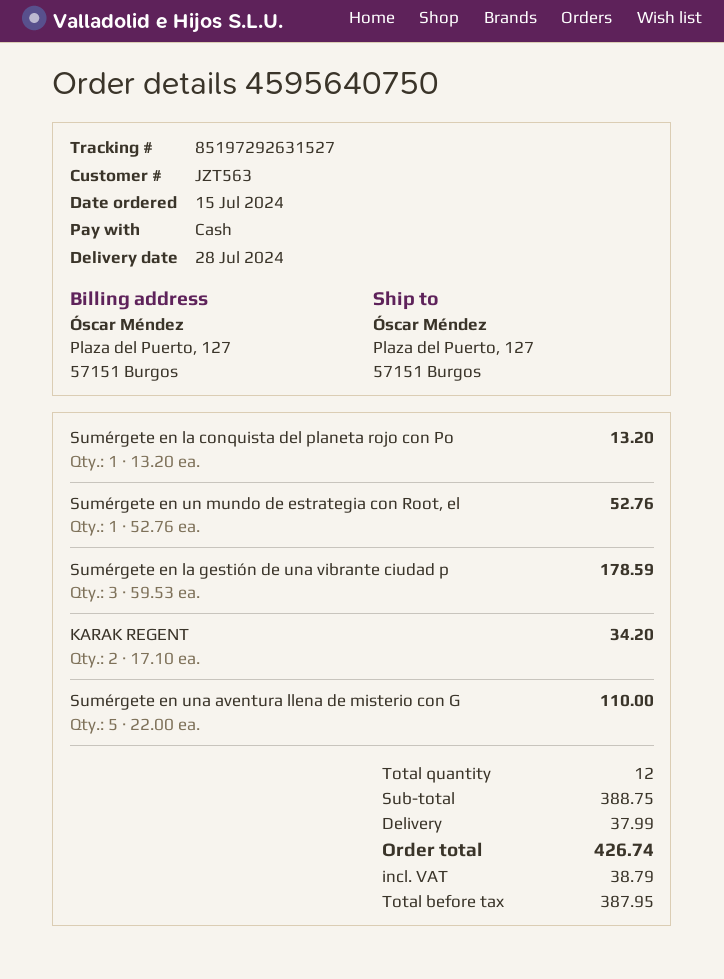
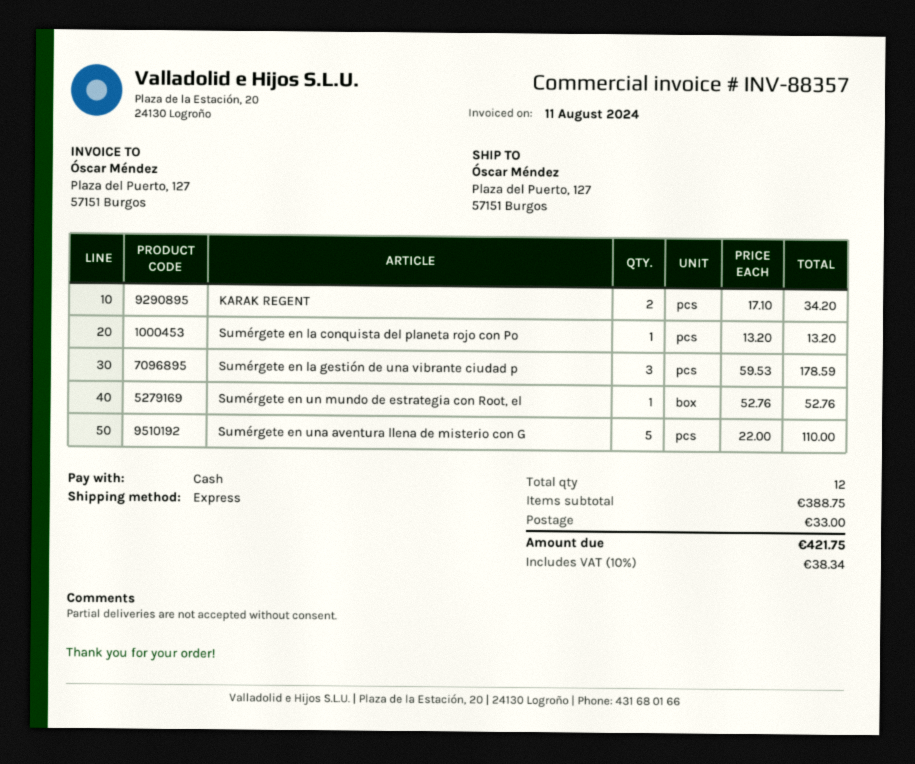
shipping: 37.99 -> 33.00
tax: 38.79 -> 38.34
total: 426.74 -> 421.75

